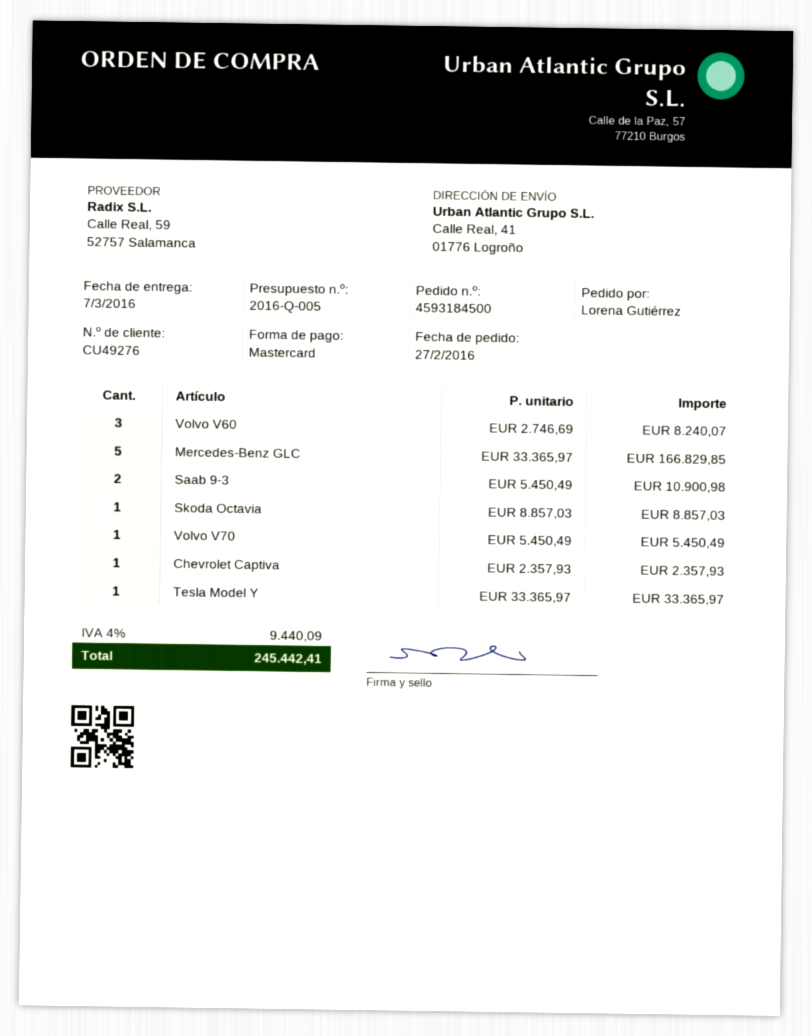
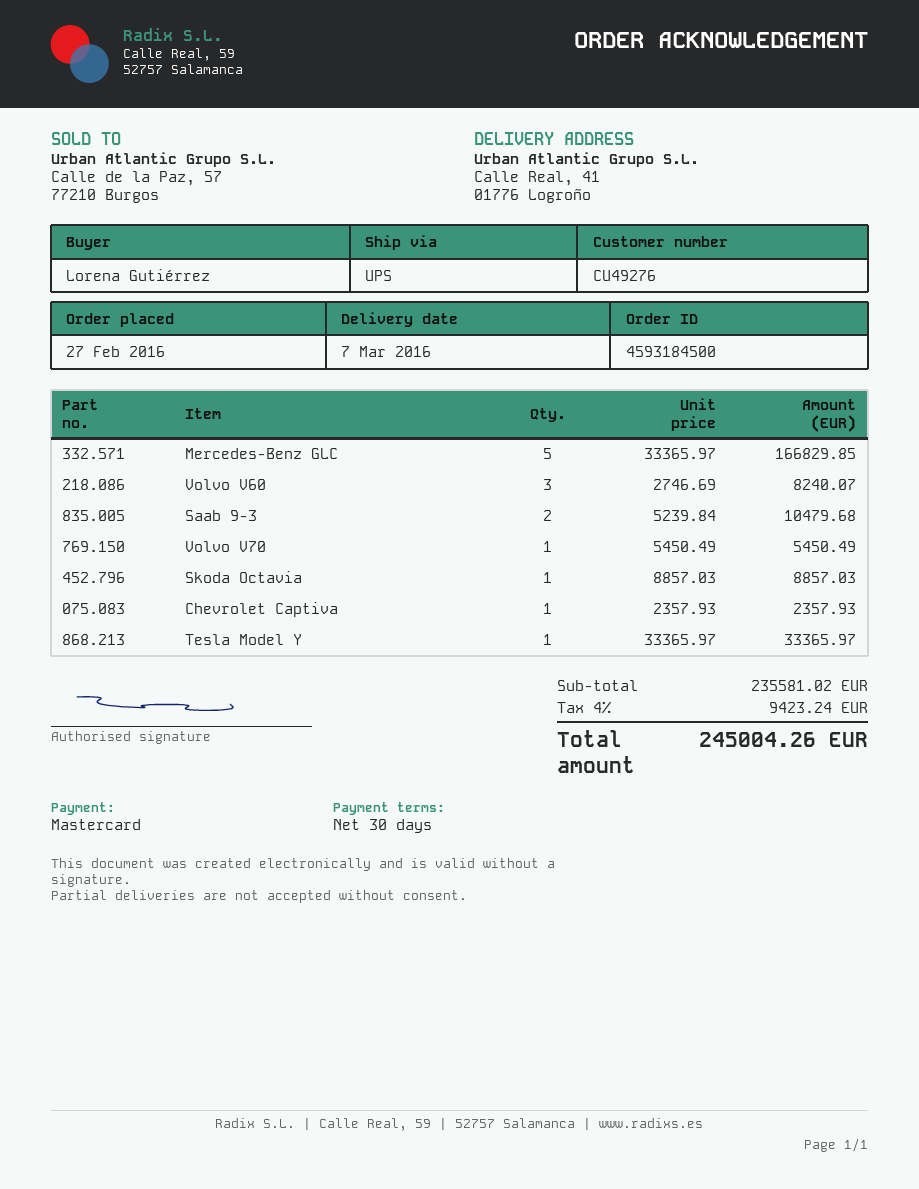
Saab 9-3: 2 x 5450.49 = 10900.98 -> 2 x 5239.84 = 10479.68
tax: 4% = 9440.09 -> 4% = 9423.24
total: 245442.41 -> 245004.26

